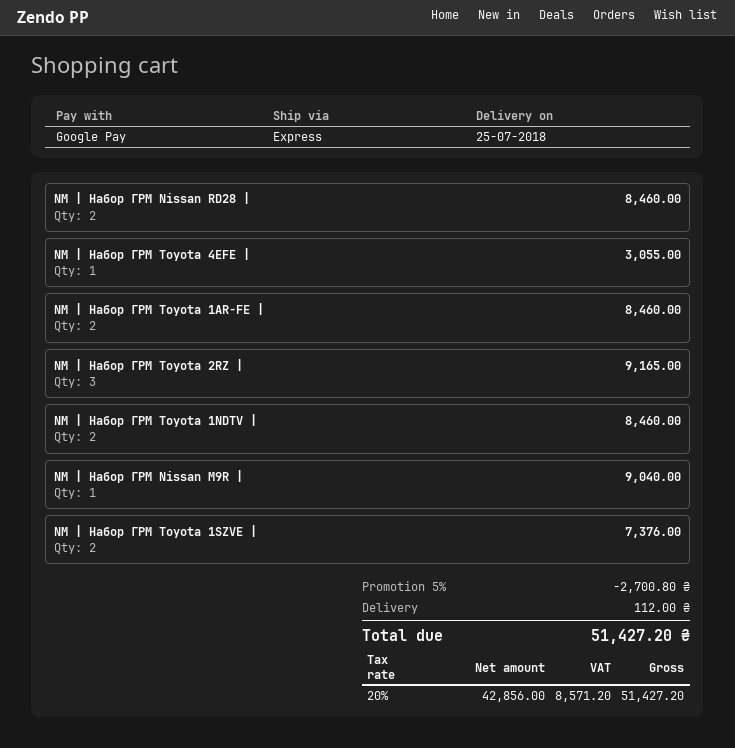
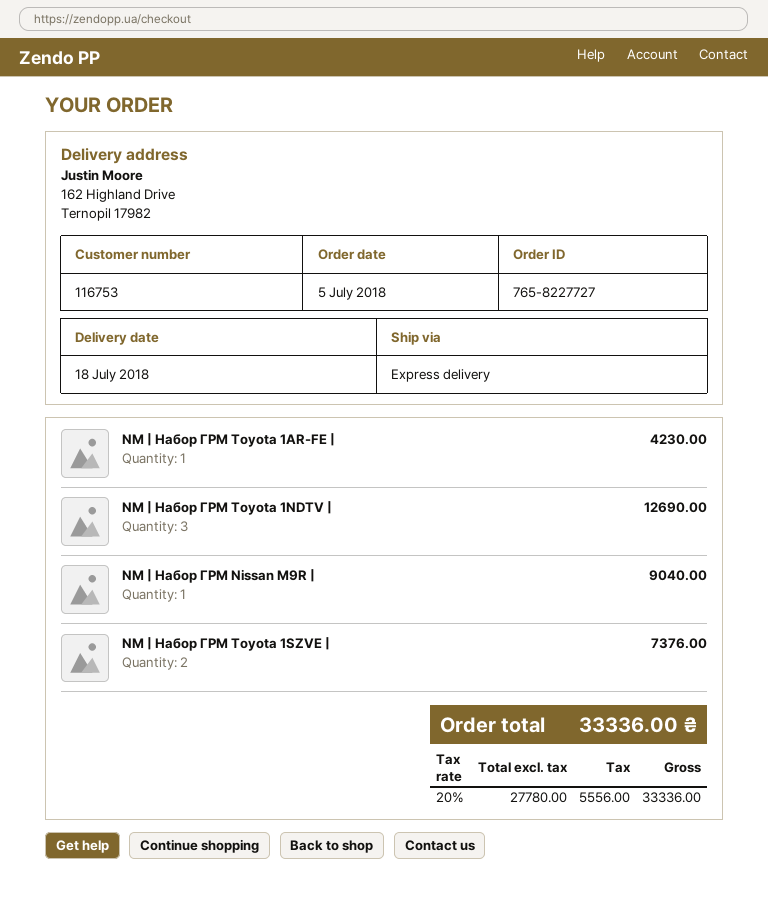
delivery date: 2018-07-25 -> 2018-07-18
NM | Набор ГРМ Nissan RD28 |: 2 for 8460.00 -> none
NM | Набор ГРМ Toyota 4EFE |: 1 for 3055.00 -> none
NM | Набор ГРМ Toyota 1AR-FE |: 2 for 8460.00 -> 1 for 4230.00
NM | Набор ГРМ Toyota 2RZ |: 3 for 9165.00 -> none
NM | Набор ГРМ Toyota 1NDTV |: 2 for 8460.00 -> 3 for 12690.00
discount: 5% = 2700.80 -> none
shipping: 112.00 -> none
net: 42856.00 -> 27780.00
tax: 20% = 8571.20 -> 20% = 5556.00
total: 51427.20 -> 33336.00

